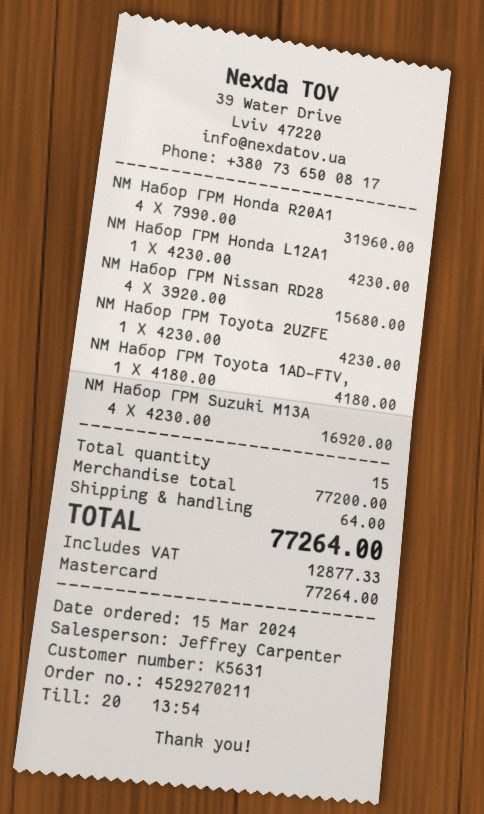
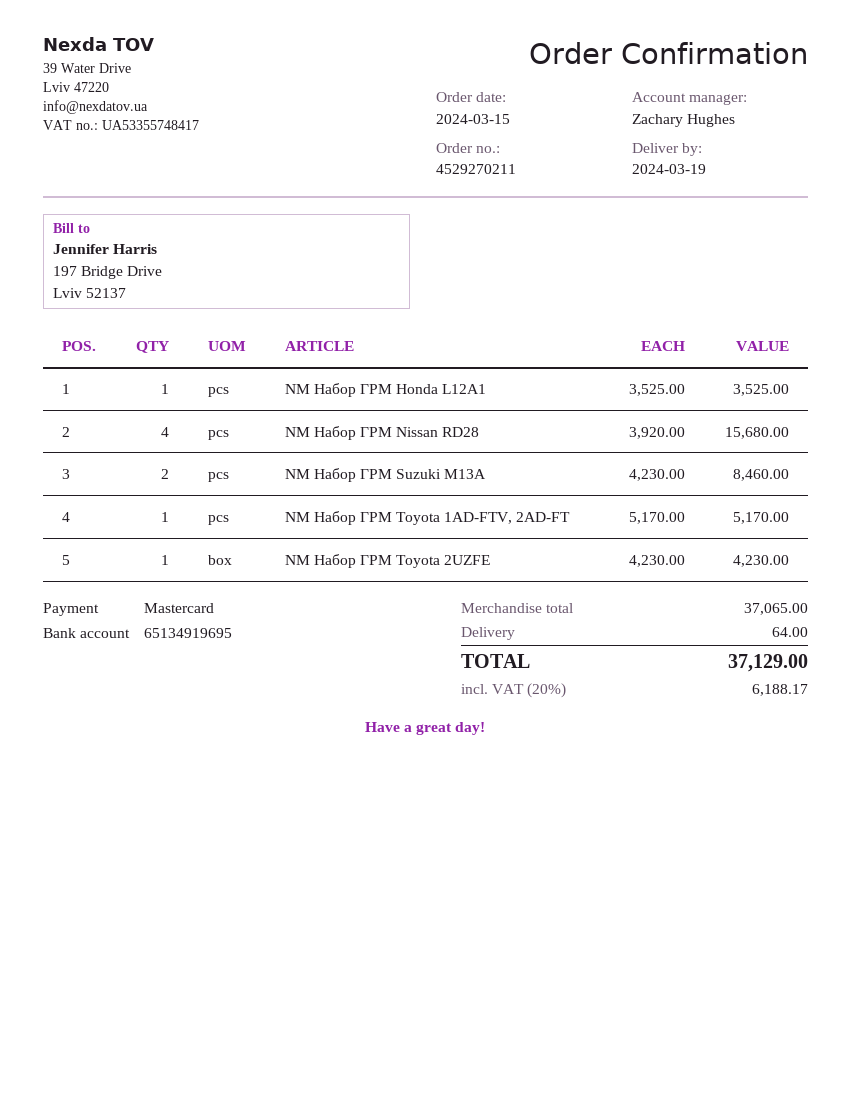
sales rep: Jeffrey Carpenter -> Zachary Hughes
NM Набор ГРМ Honda R20A1: 4 x 7990.00 = 31960.00 -> none
NM Набор ГРМ Honda L12A1: 1 x 4230.00 = 4230.00 -> 1 x 3525.00 = 3525.00
NM Набор ГРМ Toyota 1AD-FTV,: 1 x 4180.00 = 4180.00 -> 1 x 5170.00 = 5170.00
NM Набор ГРМ Suzuki M13A: 4 x 4230.00 = 16920.00 -> 2 x 4230.00 = 8460.00
subtotal: 77200.00 -> 37065.00
tax: 12877.33 -> 6188.17
total: 77264.00 -> 37129.00

